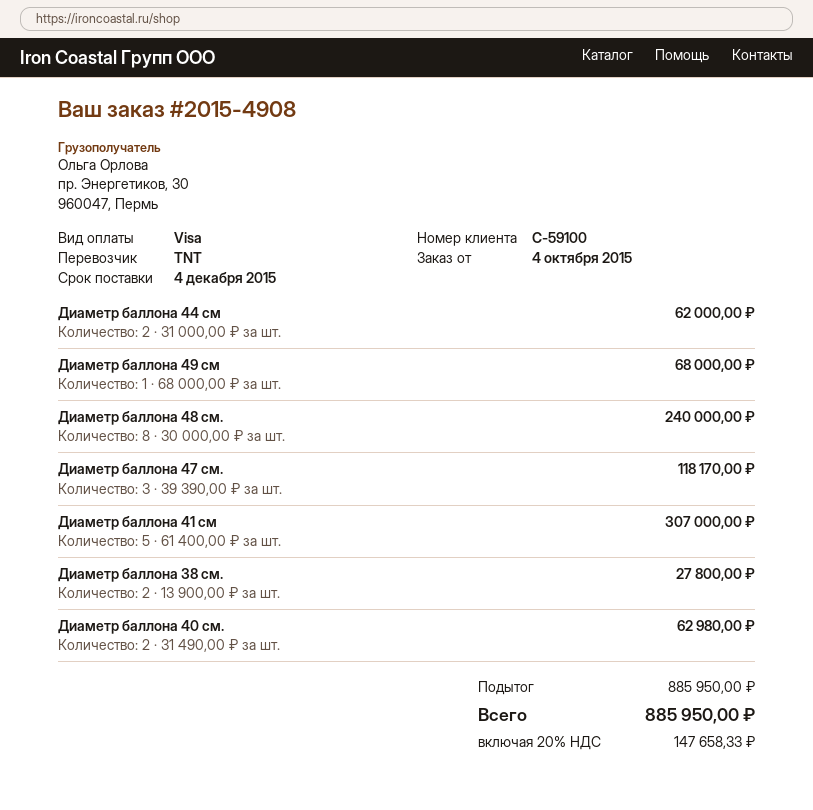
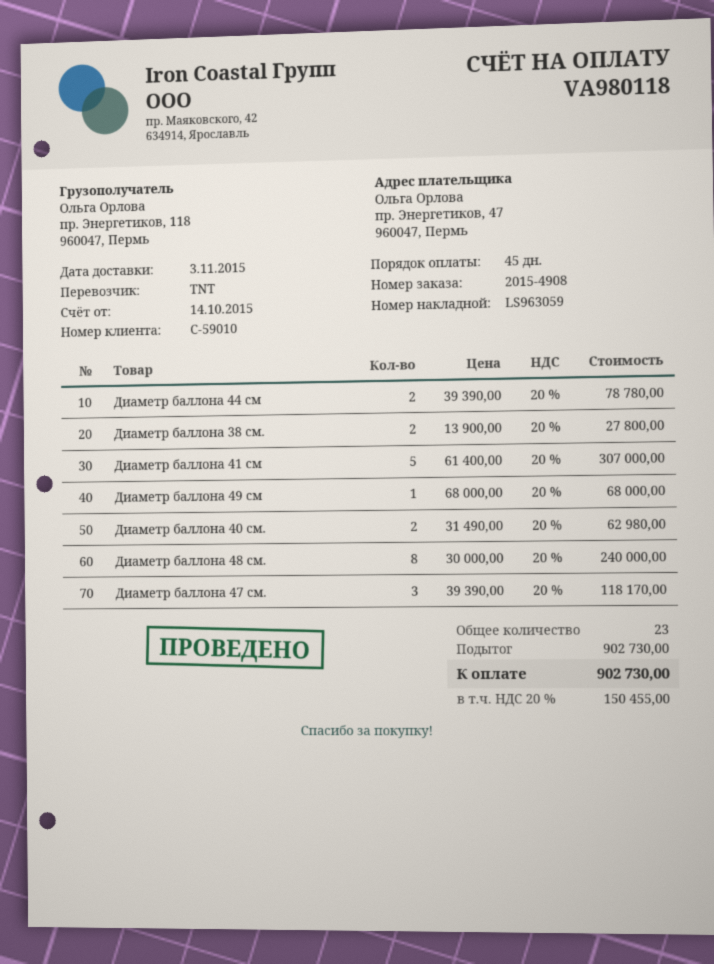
delivery date: 2015-12-04 -> 2015-11-03
customer number: C-59100 -> C-59010
ship to: пр. Энергетиков, 30, 960047, Пермь -> пр. Энергетиков, 118, 960047, Пермь
Диаметр баллона 44 см: 2 x 31000.00 = 62000.00 -> 2 x 39390.00 = 78780.00
subtotal: 885950.00 -> 902730.00
tax: 20% = 147658.33 -> 20% = 150455.00
total: 885950.00 -> 902730.00

